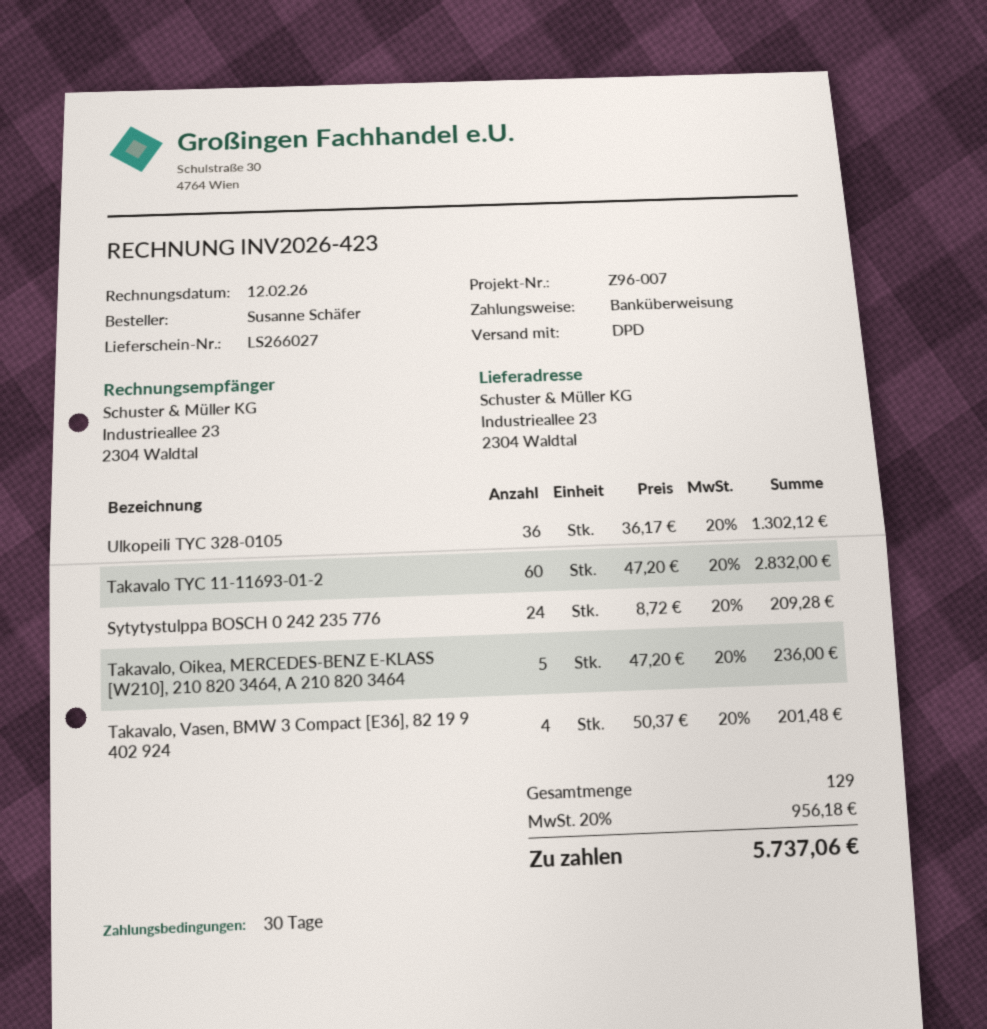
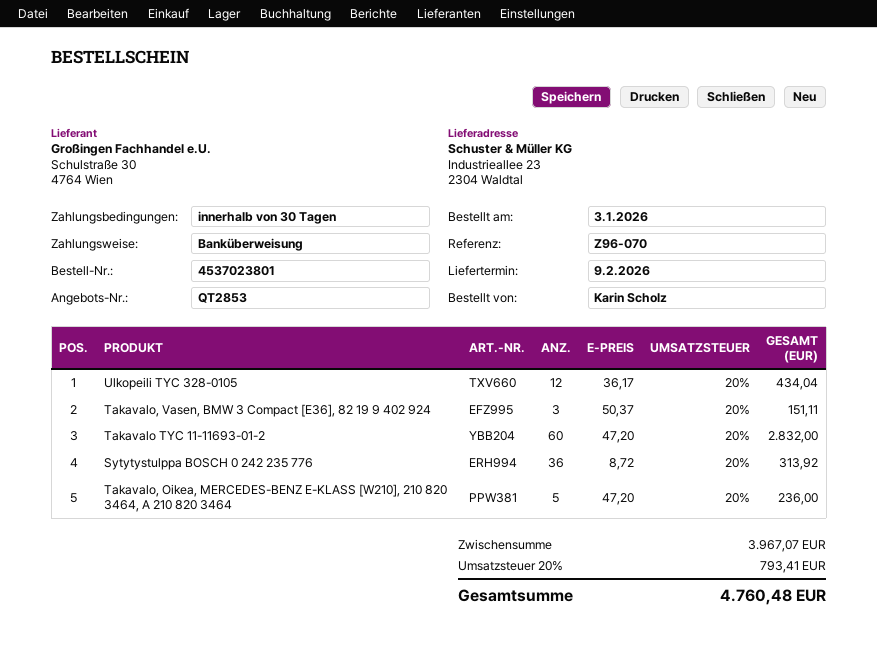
reference: Z96-007 -> Z96-070
ordered by: Susanne Schäfer -> Karin Scholz
Ulkopeili TYC 328-0105: 36 x 36.17 = 1302.12 -> 12 x 36.17 = 434.04
Sytytystulppa BOSCH 0 242 235 776: 24 x 8.72 = 209.28 -> 36 x 8.72 = 313.92
Takavalo, Vasen, BMW 3 Compact [E36], 82 19 9 402 924: 4 x 50.37 = 201.48 -> 3 x 50.37 = 151.11
tax: 20% = 956.18 -> 20% = 793.41
total: 5737.06 -> 4760.48

